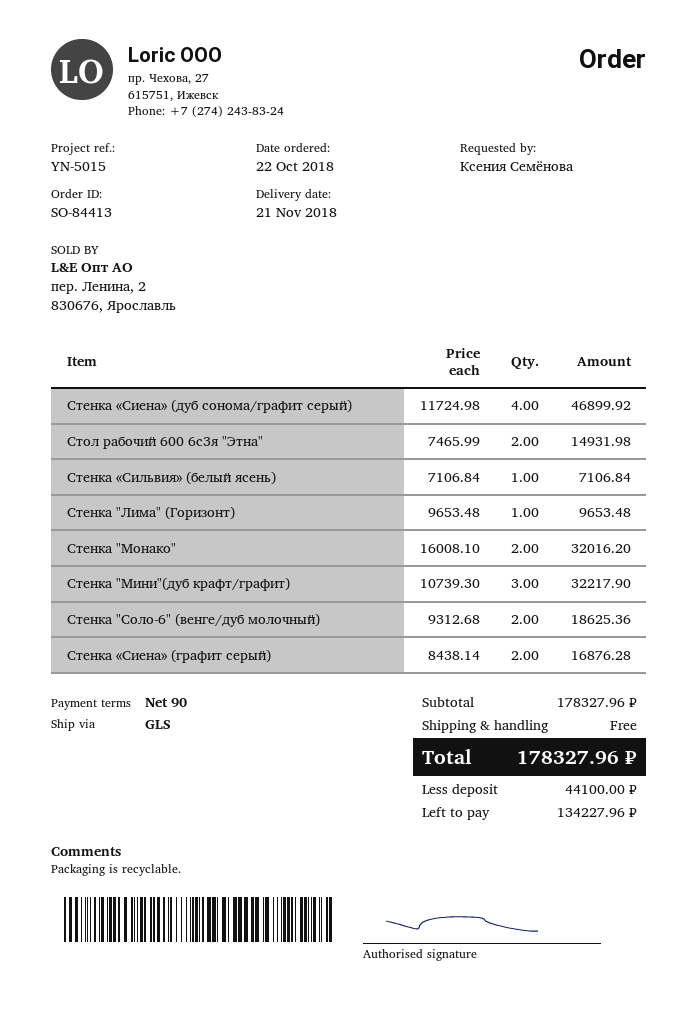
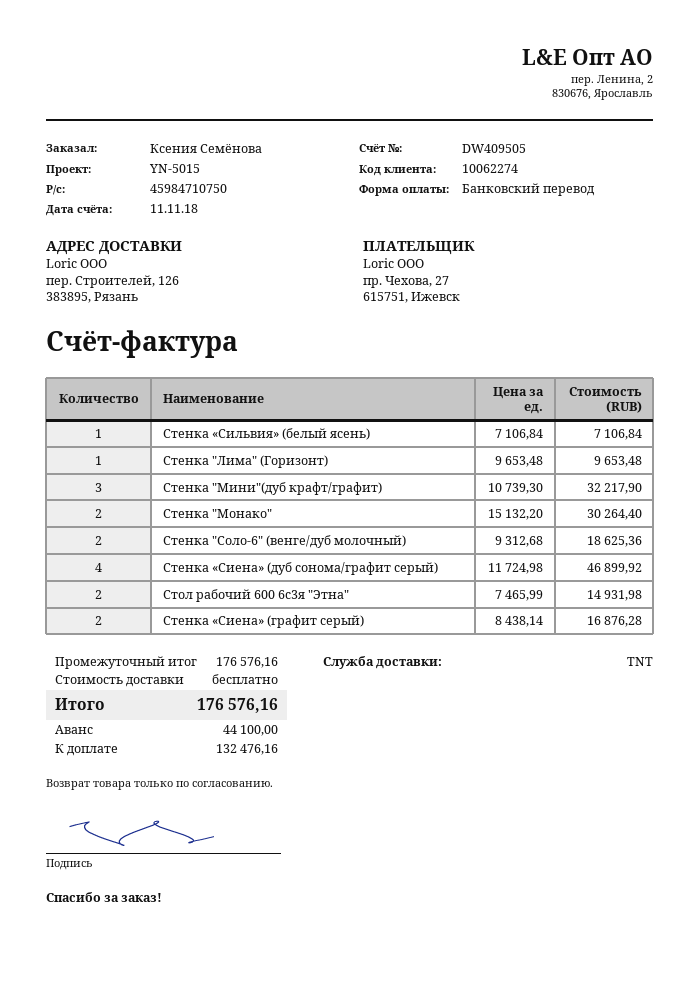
shipping method: GLS -> TNT
Стенка "Монако": 2 x 16008.10 = 32016.20 -> 2 x 15132.20 = 30264.40
subtotal: 178327.96 -> 176576.16
total: 178327.96 -> 176576.16
balance: 134227.96 -> 132476.16

